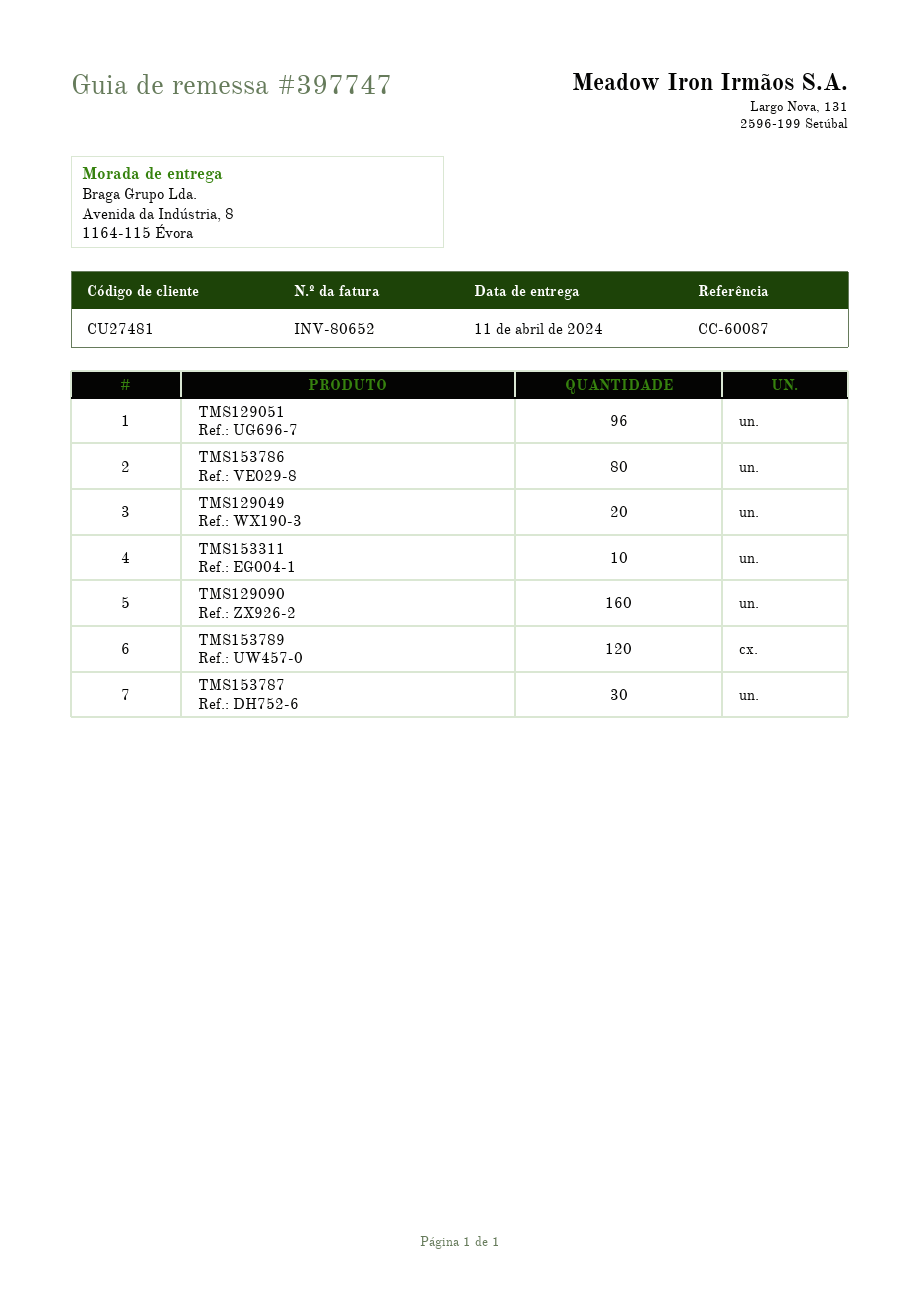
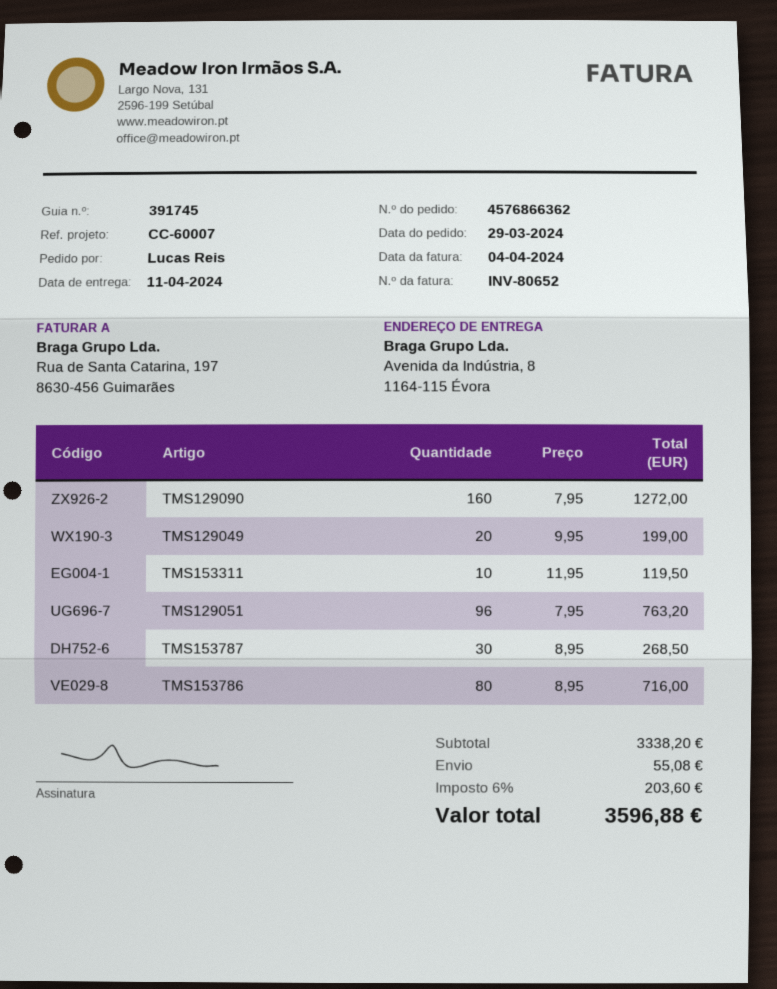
delivery note number: 397747 -> 391745
reference: CC-60087 -> CC-60007
TMS153789: 120 -> none

